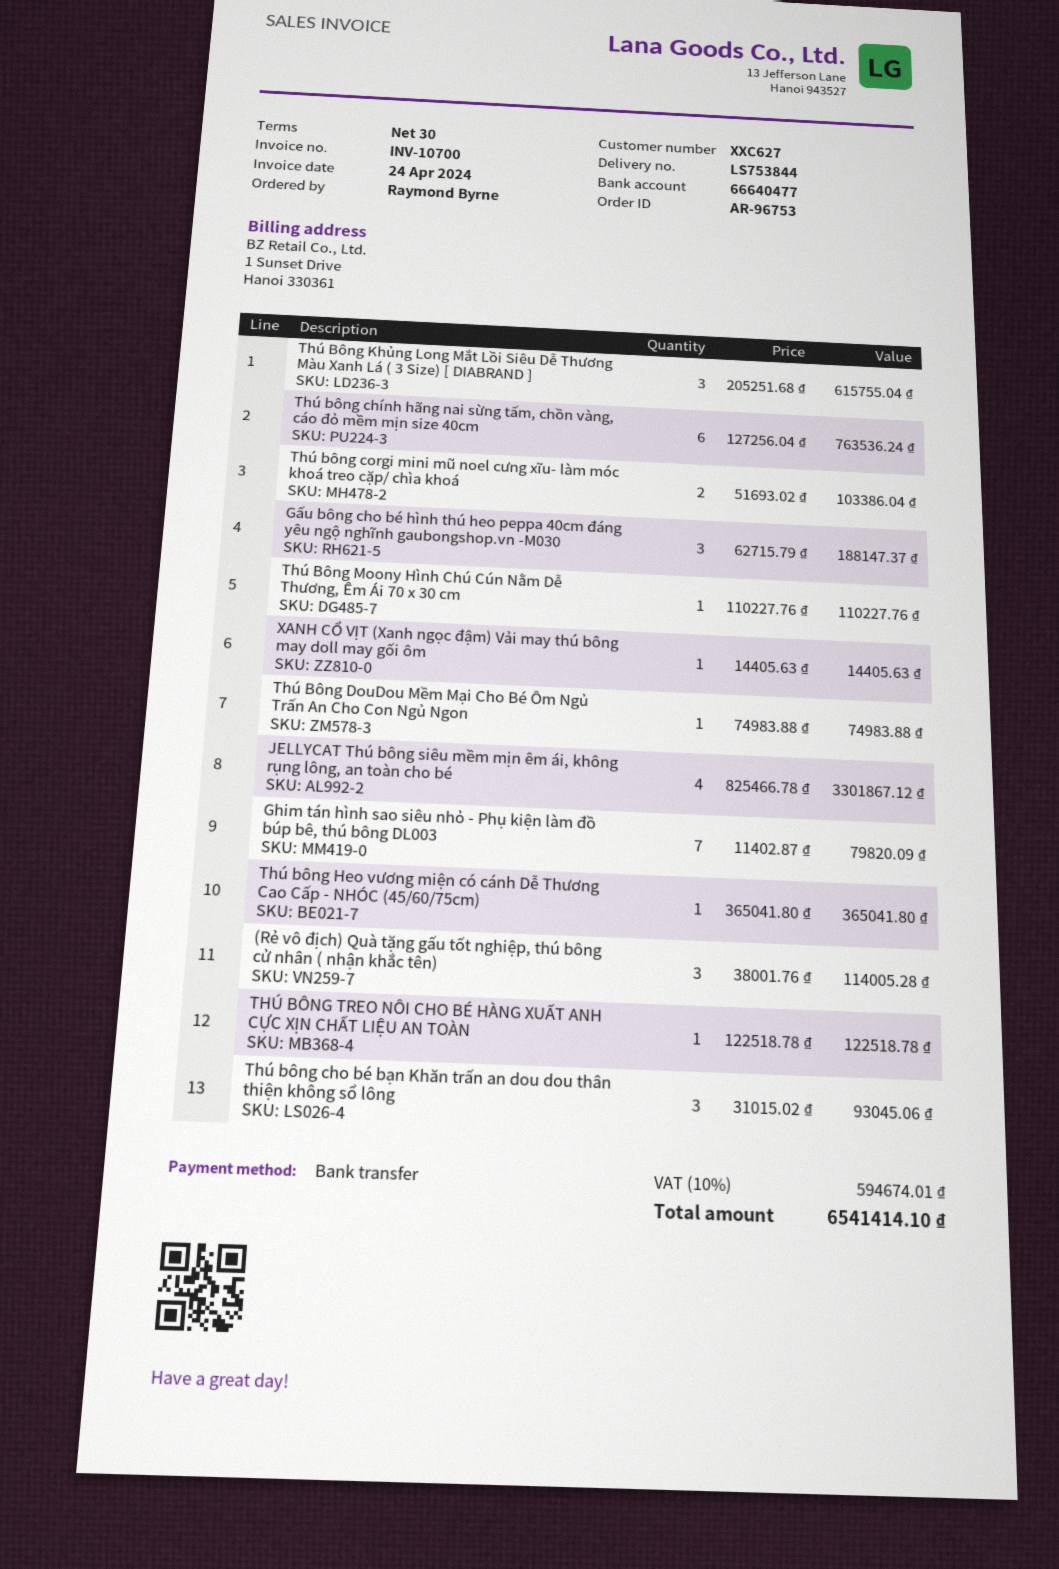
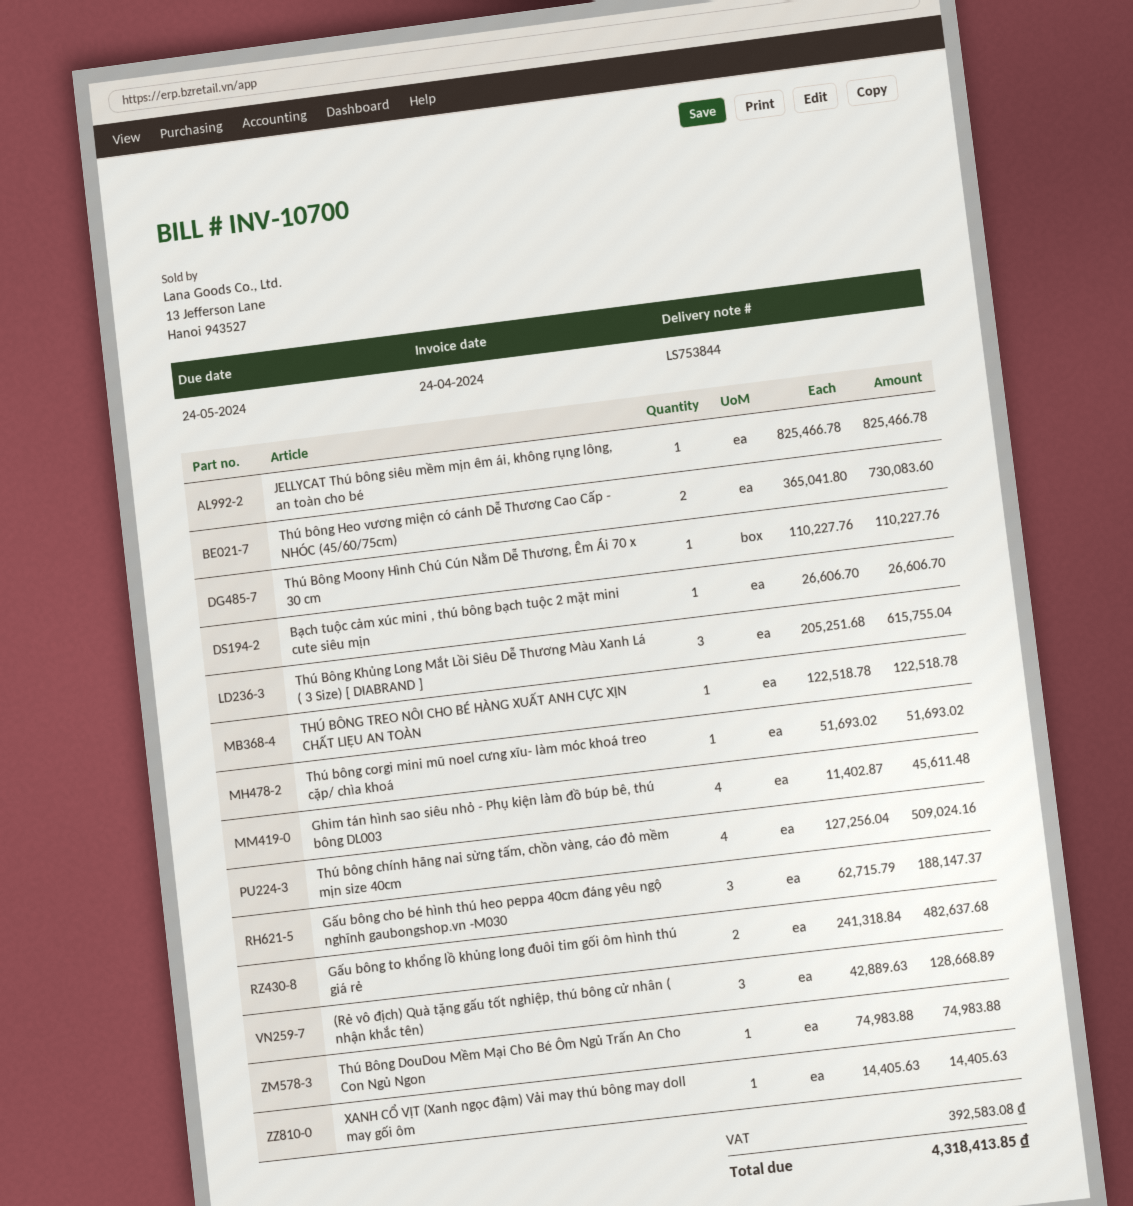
Thú bông chính hãng nai sừng tấm, chồn vàng, cáo đỏ mềm mịn size 40cm: 6 x 127256.04 = 763536.24 -> 4 x 127256.04 = 509024.16
Thú bông corgi mini mũ noel cưng xĩu- làm móc khoá treo cặp/ chìa khoá: 2 x 51693.02 = 103386.04 -> 1 x 51693.02 = 51693.02
JELLYCAT Thú bông siêu mềm mịn êm ái, không rụng lông, an toàn cho bé: 4 x 825466.78 = 3301867.12 -> 1 x 825466.78 = 825466.78
Ghim tán hình sao siêu nhỏ - Phụ kiện làm đồ búp bê, thú bông DL003: 7 x 11402.87 = 79820.09 -> 4 x 11402.87 = 45611.48
Thú bông Heo vương miện có cánh Dễ Thương Cao Cấp - NHÓC (45/60/75cm): 1 x 365041.80 = 365041.80 -> 2 x 365041.80 = 730083.60
(Rẻ vô địch) Quà tặng gấu tốt nghiệp, thú bông cử nhân ( nhận khắc tên): 3 x 38001.76 = 114005.28 -> 3 x 42889.63 = 128668.89
Thú bông cho bé bạn Khăn trấn an dou dou thân thiện không sổ lông: 3 x 31015.02 = 93045.06 -> none
Bạch tuộc cảm xúc mini , thú bông bạch tuộc 2 mặt mini cute siêu mịn: none -> 1 x 26606.70 = 26606.70
Gấu bông to khổng lồ khủng long đuôi tim gối ôm hình thú giá rẻ: none -> 2 x 241318.84 = 482637.68
tax: 594674.01 -> 392583.08
total: 6541414.10 -> 4318413.85

